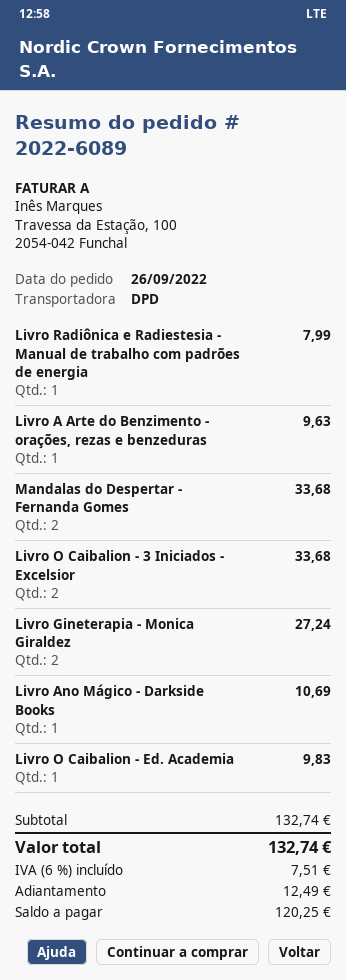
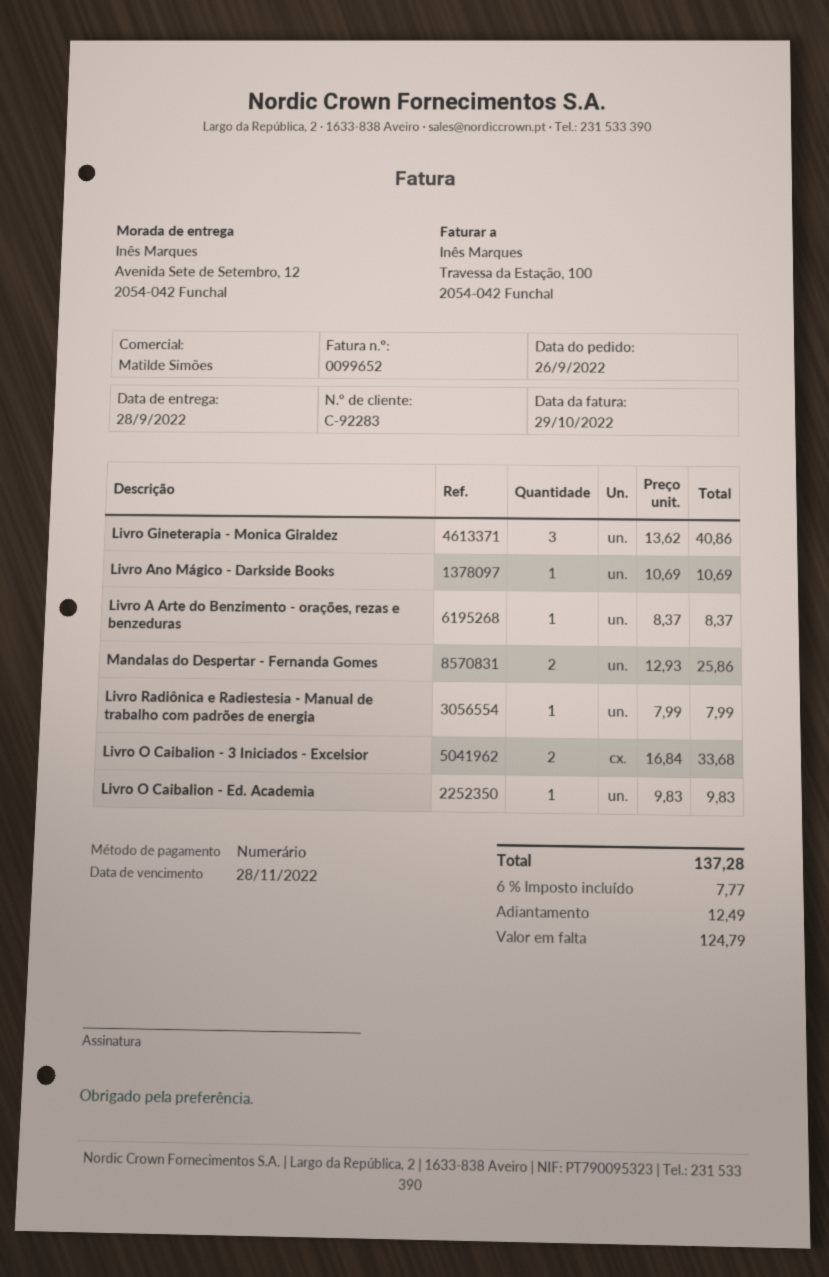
Livro A Arte do Benzimento - orações, rezas e benzeduras: 1 for 9.63 -> 1 for 8.37
Mandalas do Despertar - Fernanda Gomes: 2 for 33.68 -> 2 for 25.86
Livro Gineterapia - Monica Giraldez: 2 for 27.24 -> 3 for 40.86
tax: 6% = 7.51 -> 6% = 7.77
total: 132.74 -> 137.28
balance: 120.25 -> 124.79

